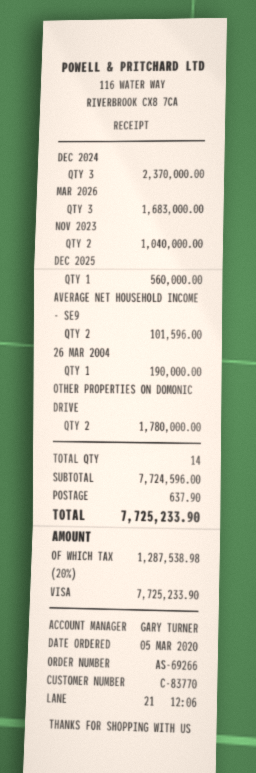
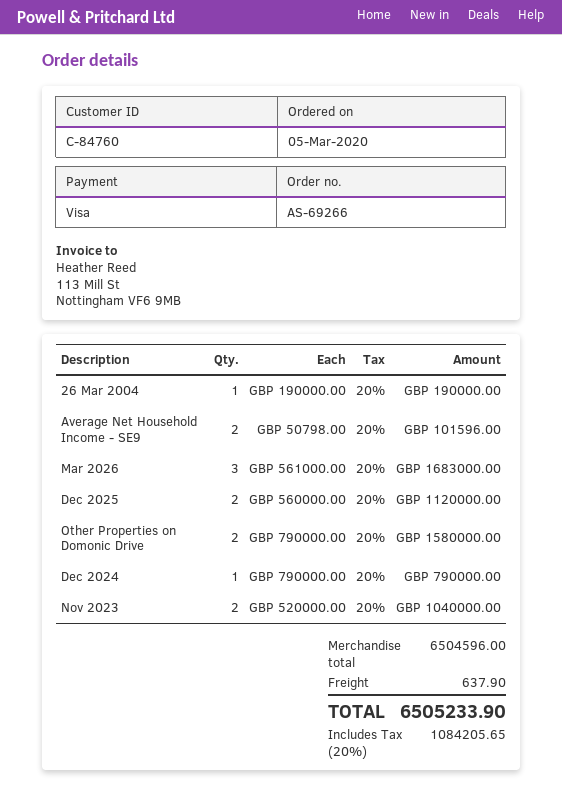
customer number: C-83770 -> C-84760
DEC 2024: 3 for 2370000.00 -> 1 for 790000.00
DEC 2025: 1 for 560000.00 -> 2 for 1120000.00
OTHER PROPERTIES ON DOMONIC DRIVE: 2 for 1780000.00 -> 2 for 1580000.00
subtotal: 7724596.00 -> 6504596.00
tax: 20% = 1287538.98 -> 20% = 1084205.65
total: 7725233.90 -> 6505233.90

